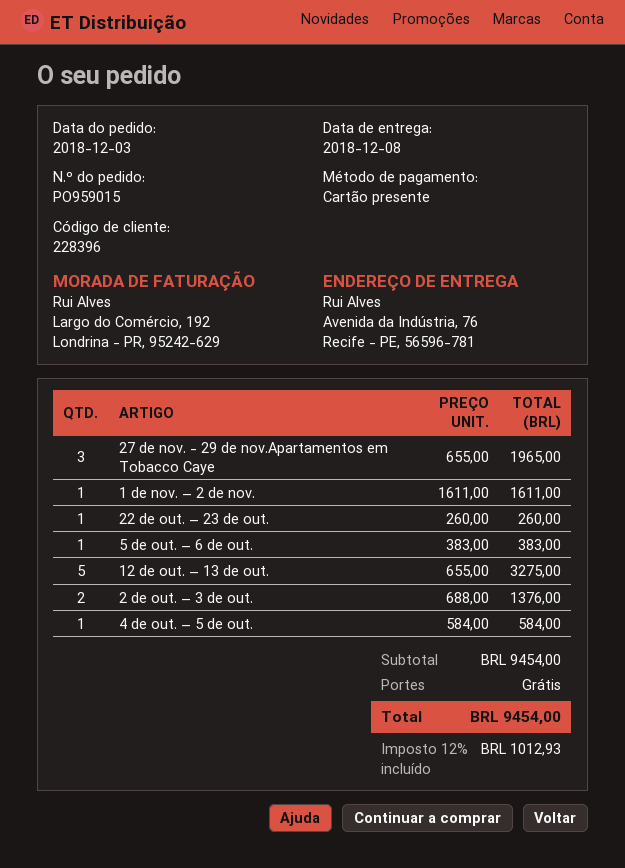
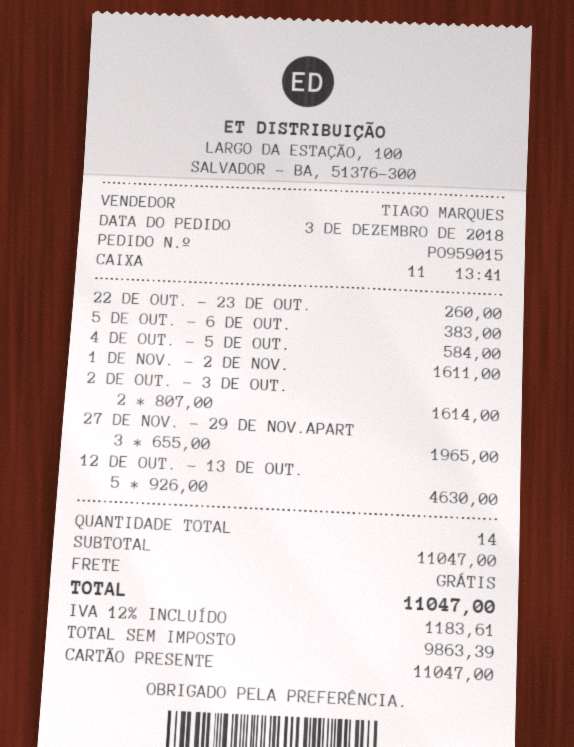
12 de out. – 13 de out.: 5 x 655.00 = 3275.00 -> 5 x 926.00 = 4630.00
2 de out. – 3 de out.: 2 x 688.00 = 1376.00 -> 2 x 807.00 = 1614.00
subtotal: 9454.00 -> 11047.00
tax: 12% = 1012.93 -> 12% = 1183.61
total: 9454.00 -> 11047.00

